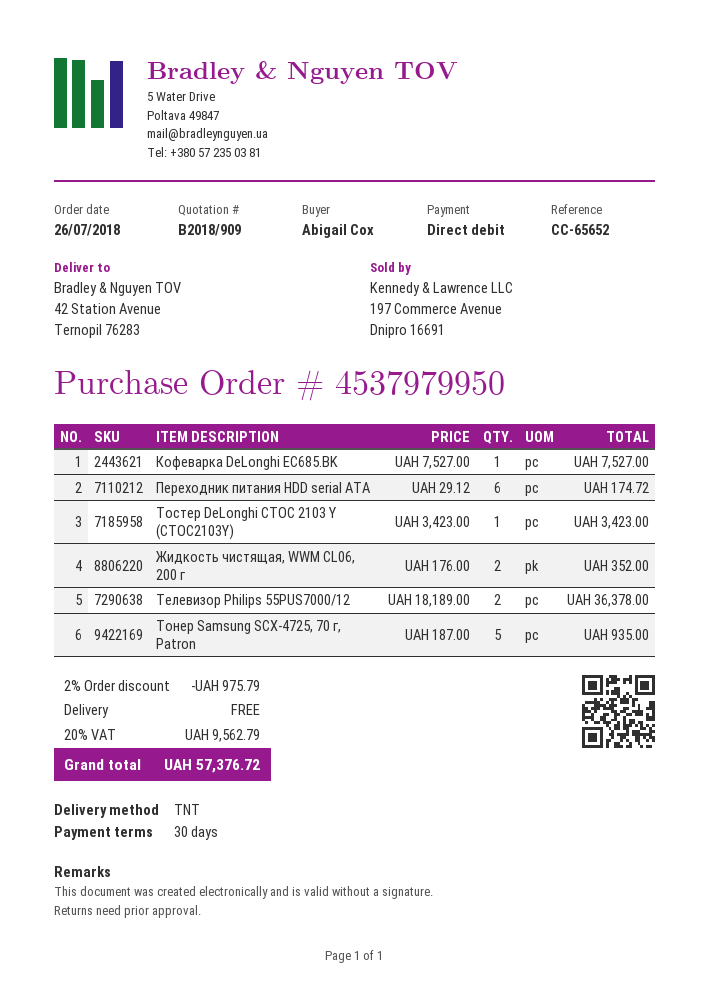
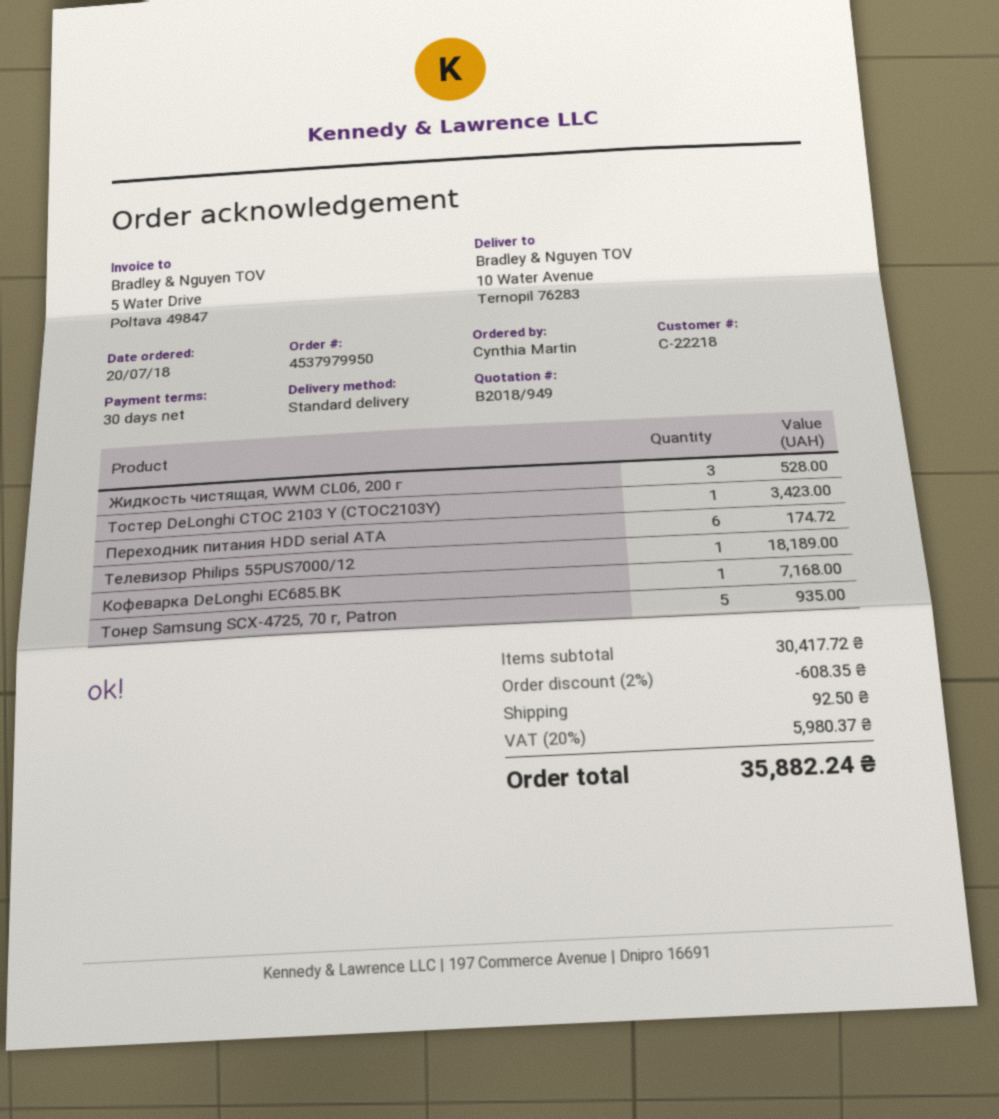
quote number: B2018/909 -> B2018/949
order date: 2018-07-26 -> 2018-07-20
ordered by: Abigail Cox -> Cynthia Martin
shipping method: TNT -> standard
ship to: 42 Station Avenue, Ternopil 76283 -> 10 Water Avenue, Ternopil 76283
Кофеварка DeLonghi EC685.BK: 1 for 7527.00 -> 1 for 7168.00
Жидкость чистящая, WWM CL06, 200 г: 2 for 352.00 -> 3 for 528.00
Телевизор Philips 55PUS7000/12: 2 for 36378.00 -> 1 for 18189.00
discount: 2% = 975.79 -> 2% = 608.35
shipping: 0.00 -> 92.50
tax: 20% = 9562.79 -> 20% = 5980.37
total: 57376.72 -> 35882.24

